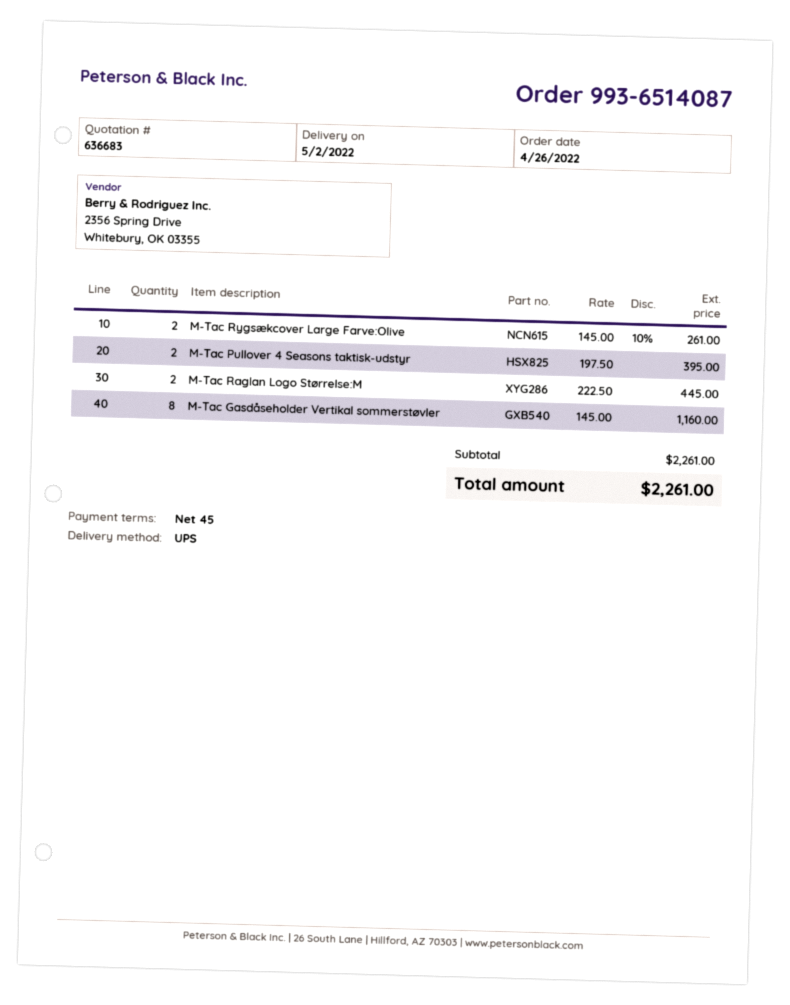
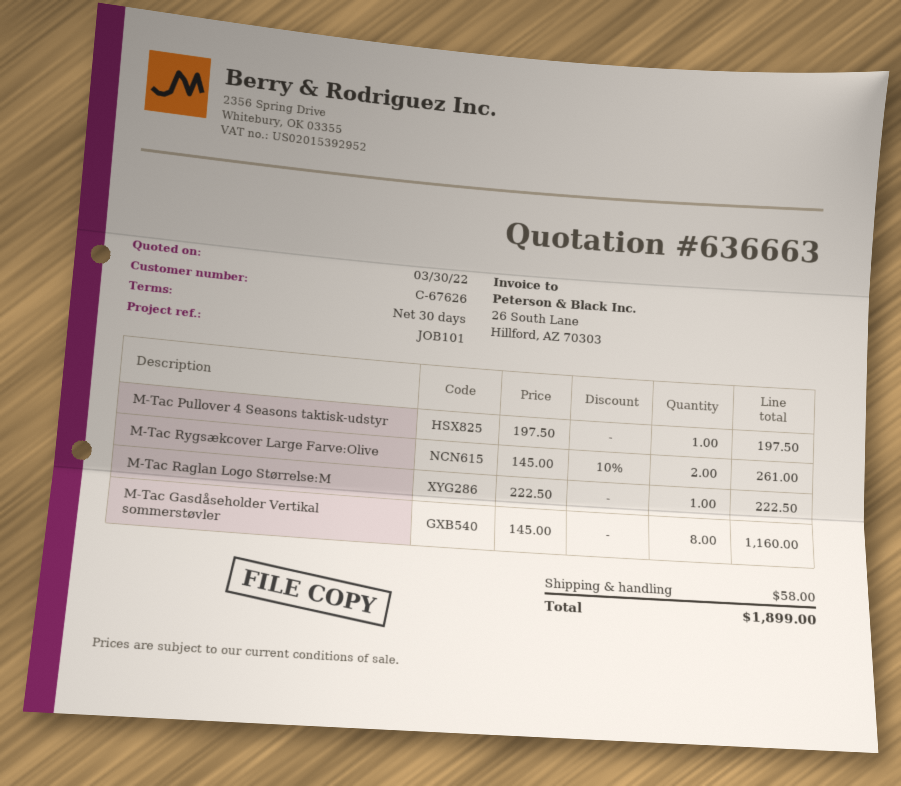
quote number: 636683 -> 636663
payment terms: 45 days -> 30 days
M-Tac Pullover 4 Seasons taktisk-udstyr: 2 x 197.50 = 395.00 -> 1 x 197.50 = 197.50
M-Tac Raglan Logo Størrelse:M: 2 x 222.50 = 445.00 -> 1 x 222.50 = 222.50
shipping: none -> 58.00
total: 2261.00 -> 1899.00

